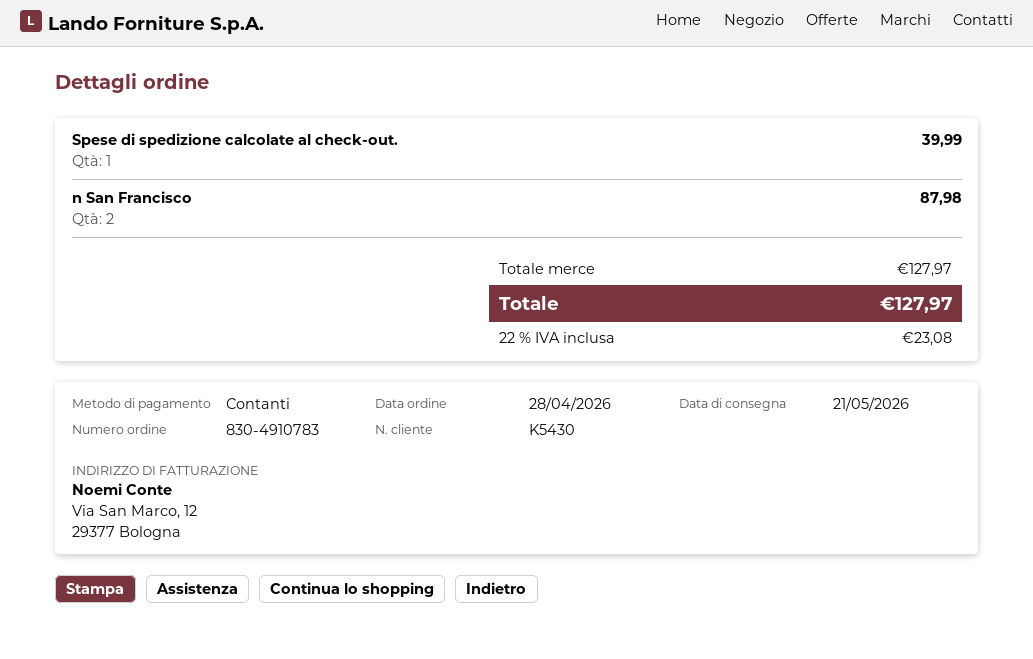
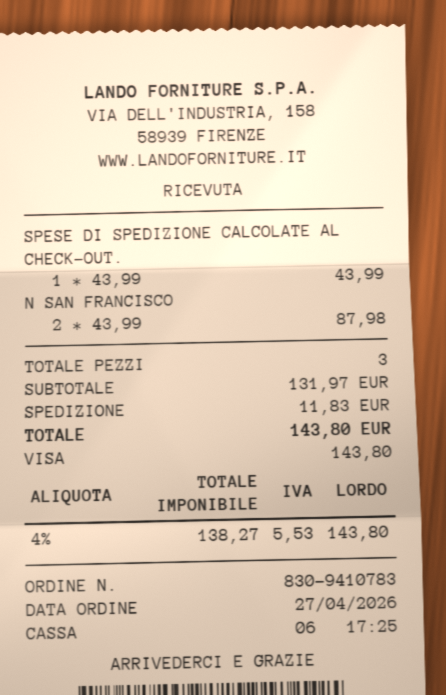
order number: 830-4910783 -> 830-9410783
order date: 2026-04-28 -> 2026-04-27
payment method: cash -> Visa
Spese di spedizione calcolate al check-out.: 1 for 39.99 -> 1 for 43.99
subtotal: 127.97 -> 131.97
shipping: none -> 11.83
tax: 22% = 23.08 -> 4% = 5.53
total: 127.97 -> 143.80

